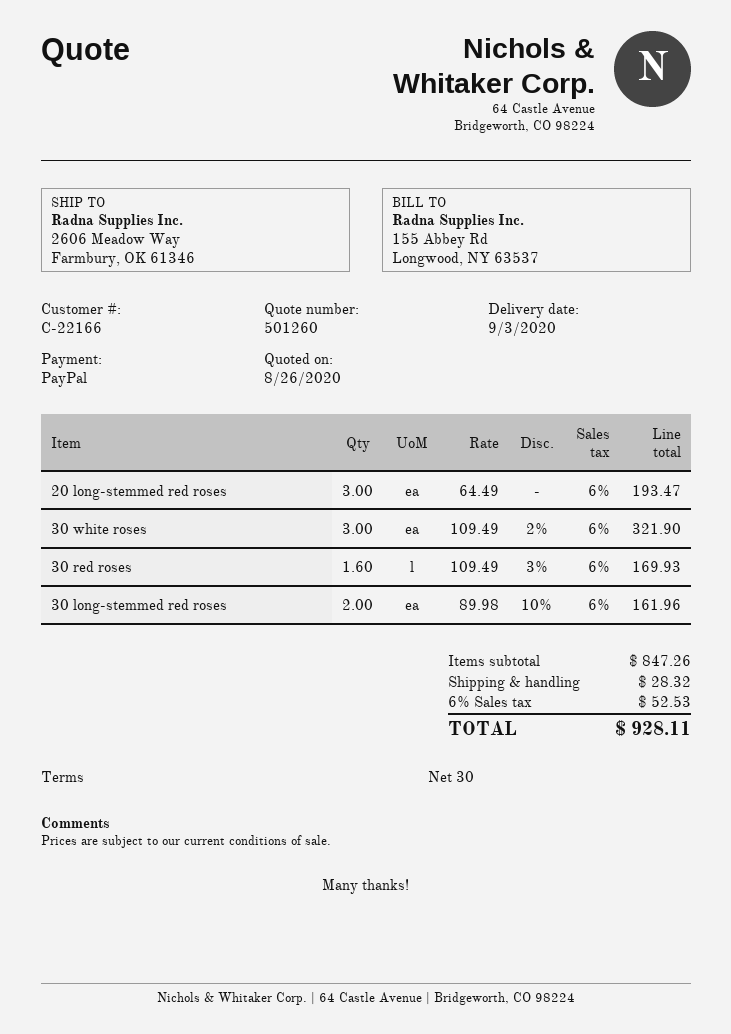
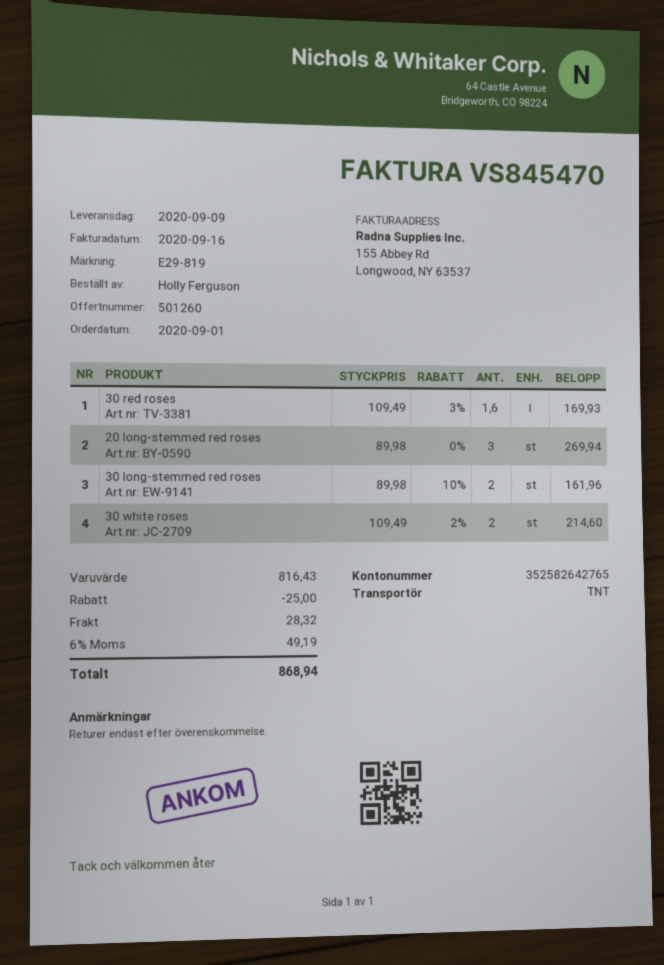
delivery date: 2020-09-03 -> 2020-09-09
20 long-stemmed red roses: 3 x 64.49 = 193.47 -> 3 x 89.98 = 269.94
30 white roses: 3 x 109.49 - 2% = 321.90 -> 2 x 109.49 - 2% = 214.60
subtotal: 847.26 -> 816.43
discount: none -> 25.00
tax: 6% = 52.53 -> 6% = 49.19
total: 928.11 -> 868.94

